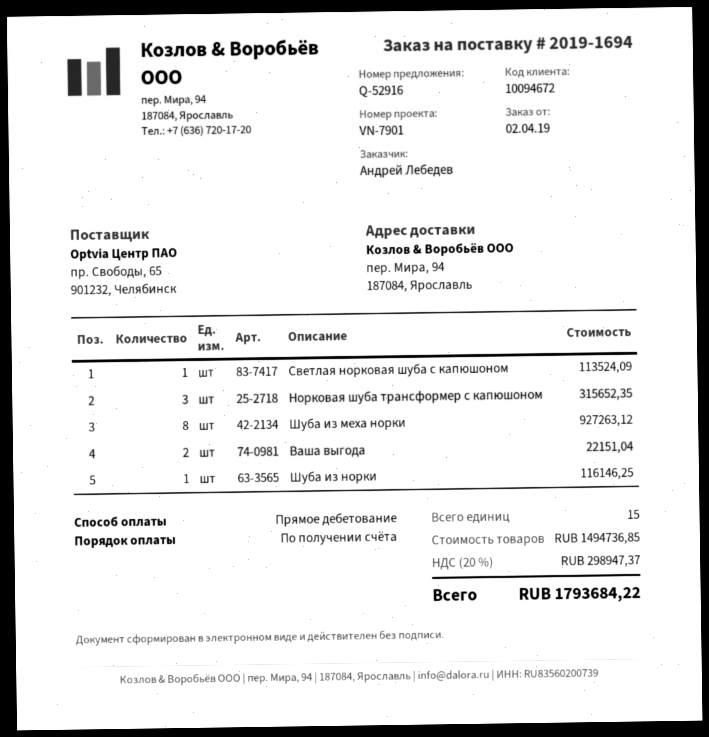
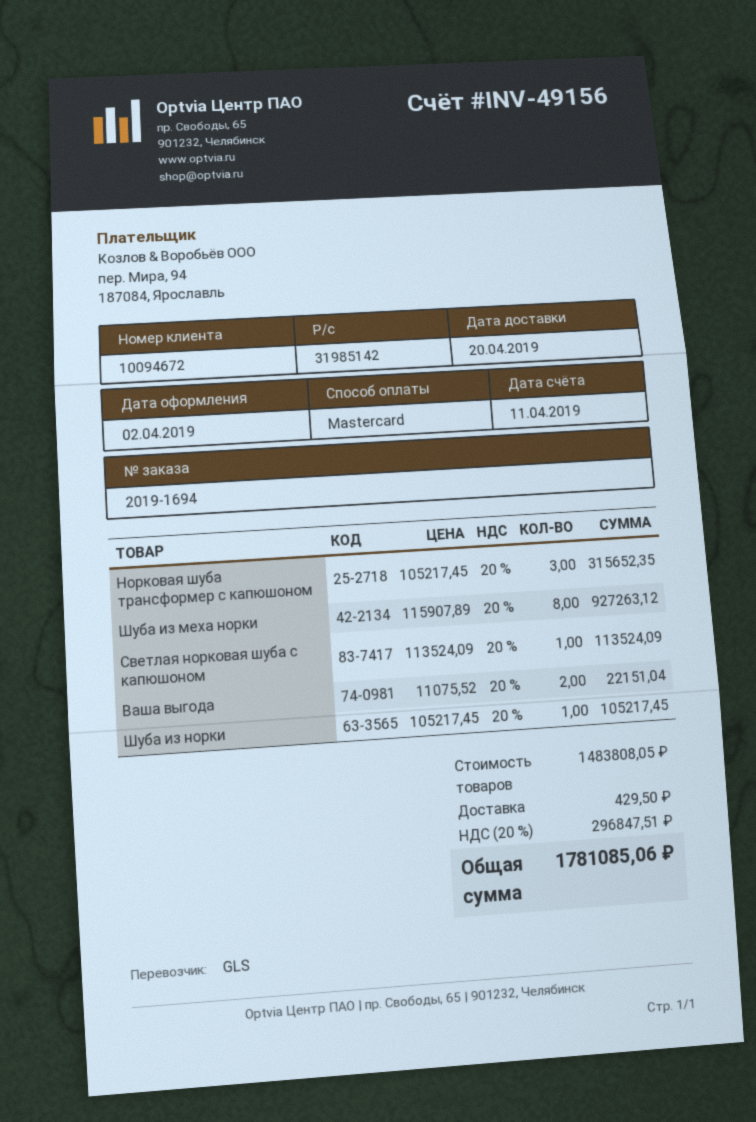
payment method: direct debit -> Mastercard
Шуба из норки: 1 for 116146.25 -> 1 for 105217.45
subtotal: 1494736.85 -> 1483808.05
shipping: none -> 429.50
tax: 20% = 298947.37 -> 20% = 296847.51
total: 1793684.22 -> 1781085.06

